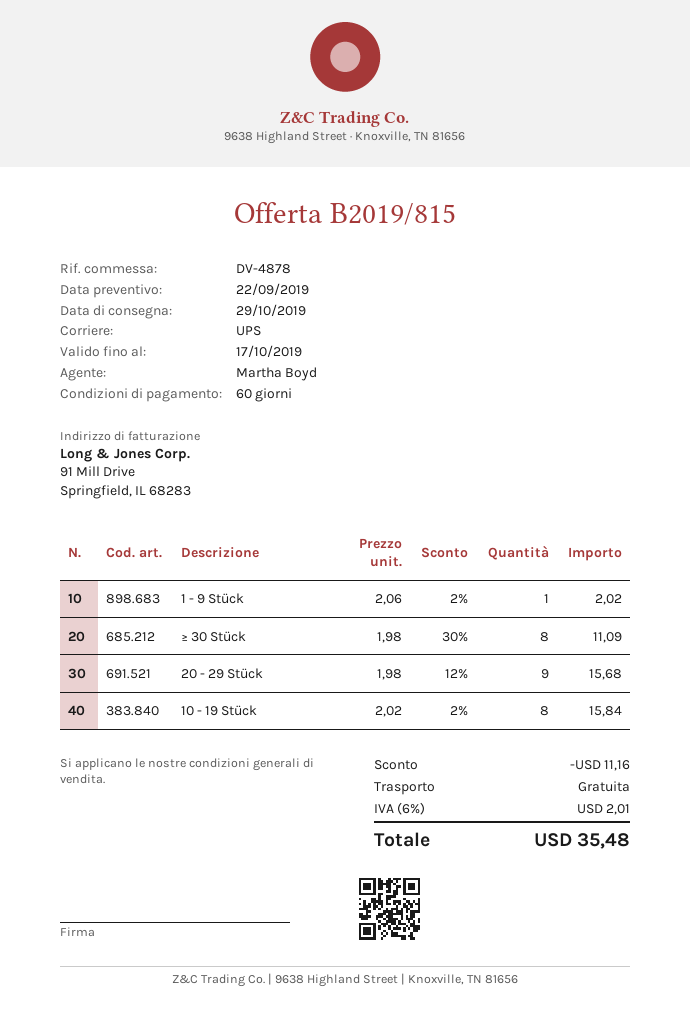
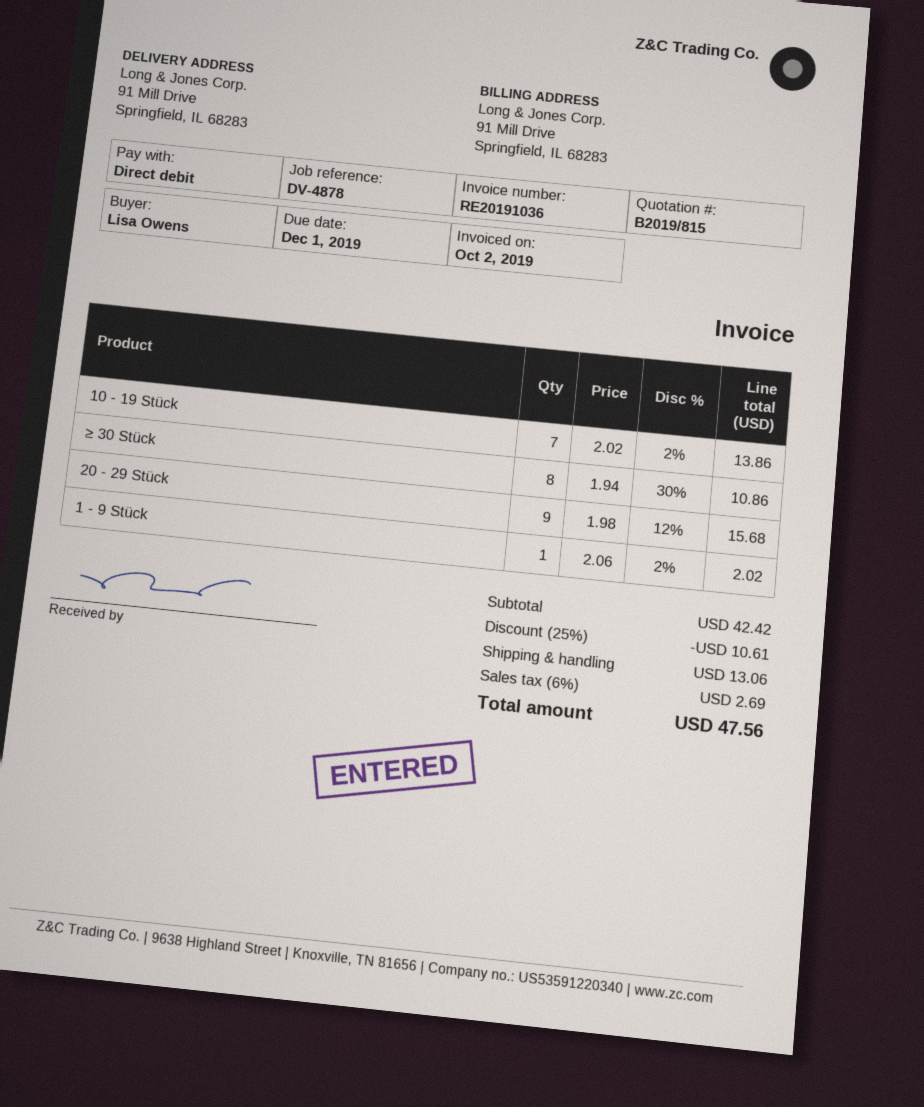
≥ 30 Stück: 8 x 1.98 - 30% = 11.09 -> 8 x 1.94 - 30% = 10.86
10 - 19 Stück: 8 x 2.02 - 2% = 15.84 -> 7 x 2.02 - 2% = 13.86
discount: 11.16 -> 10.61
shipping: 0.00 -> 13.06
tax: 6% = 2.01 -> 6% = 2.69
total: 35.48 -> 47.56

